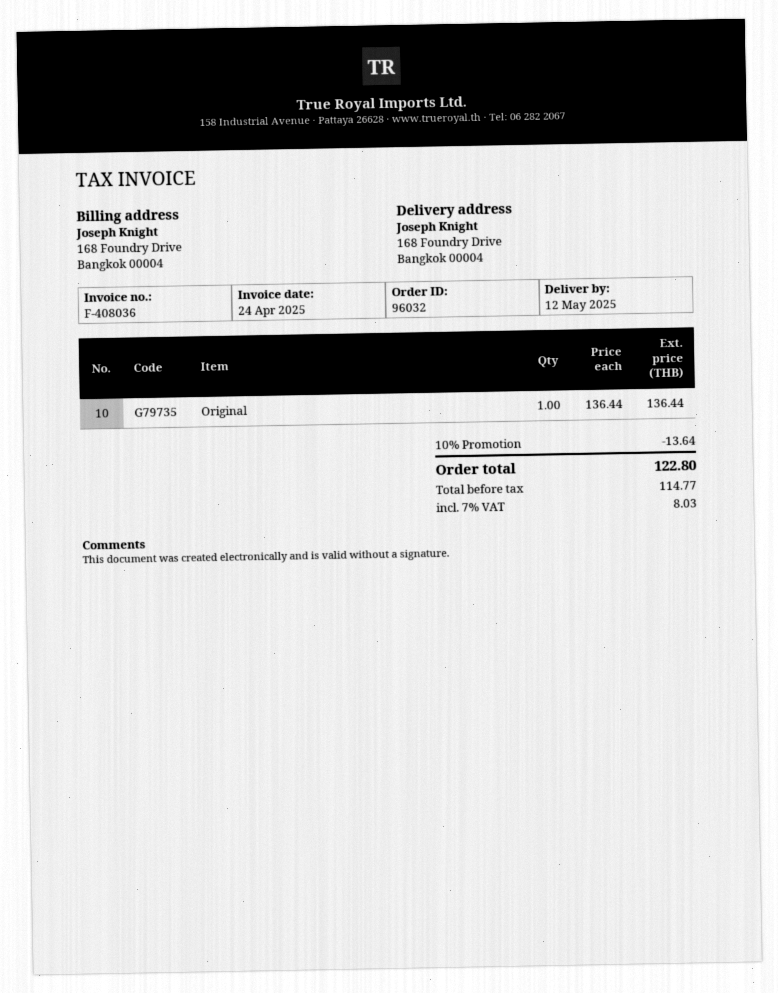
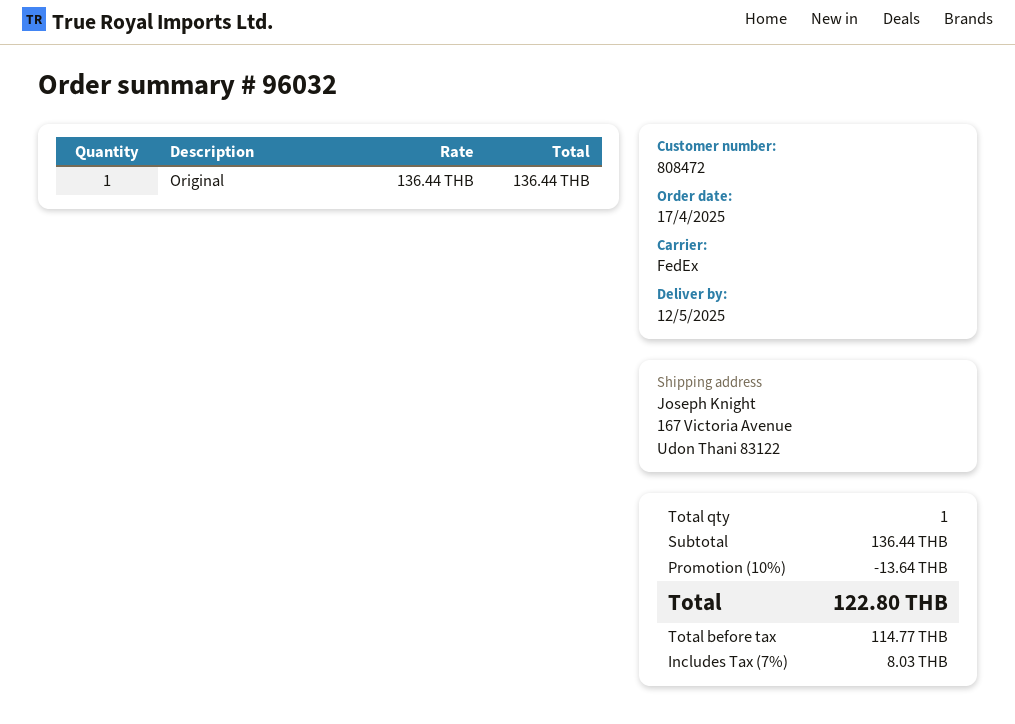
ship to: 168 Foundry Drive, Bangkok 00004 -> 167 Victoria Avenue, Udon Thani 83122

